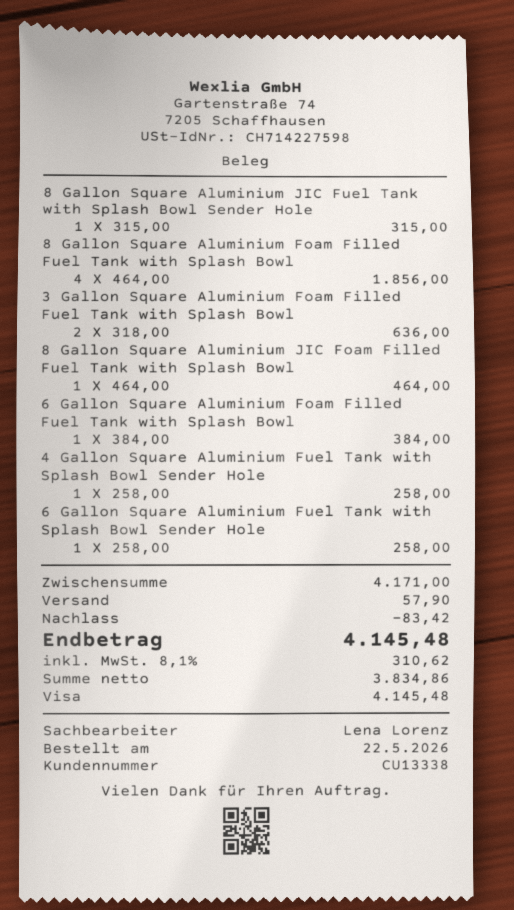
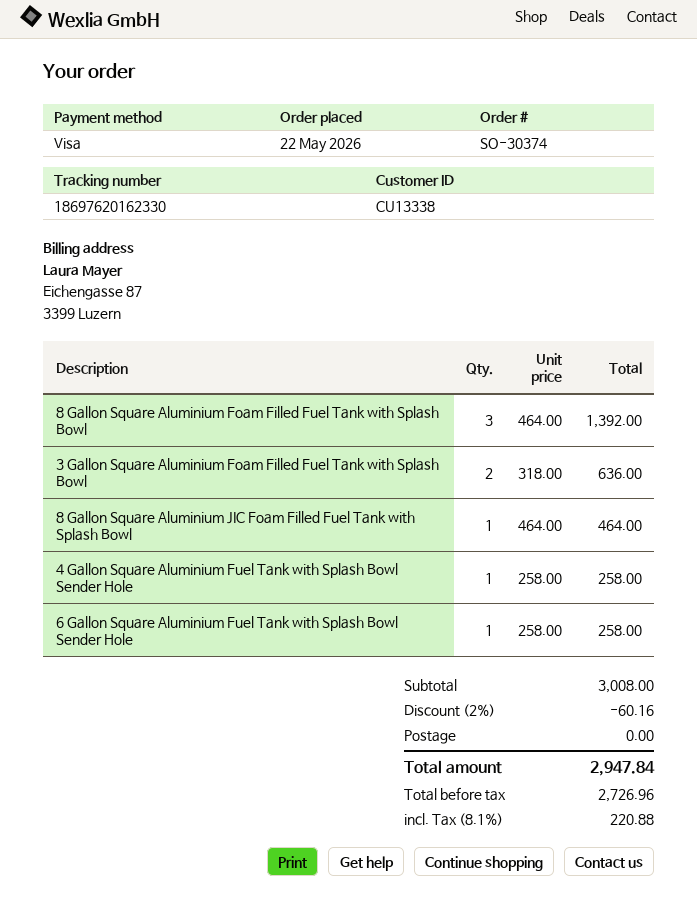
8 Gallon Square Aluminium JIC Fuel Tank with Splash Bowl Sender Hole: 1 x 315.00 = 315.00 -> none
8 Gallon Square Aluminium Foam Filled Fuel Tank with Splash Bowl: 4 x 464.00 = 1856.00 -> 3 x 464.00 = 1392.00
6 Gallon Square Aluminium Foam Filled Fuel Tank with Splash Bowl: 1 x 384.00 = 384.00 -> none
subtotal: 4171.00 -> 3008.00
discount: 83.42 -> 60.16
shipping: 57.90 -> 0.00
net: 3834.86 -> 2726.96
tax: 8.1% = 310.62 -> 8.1% = 220.88
total: 4145.48 -> 2947.84

